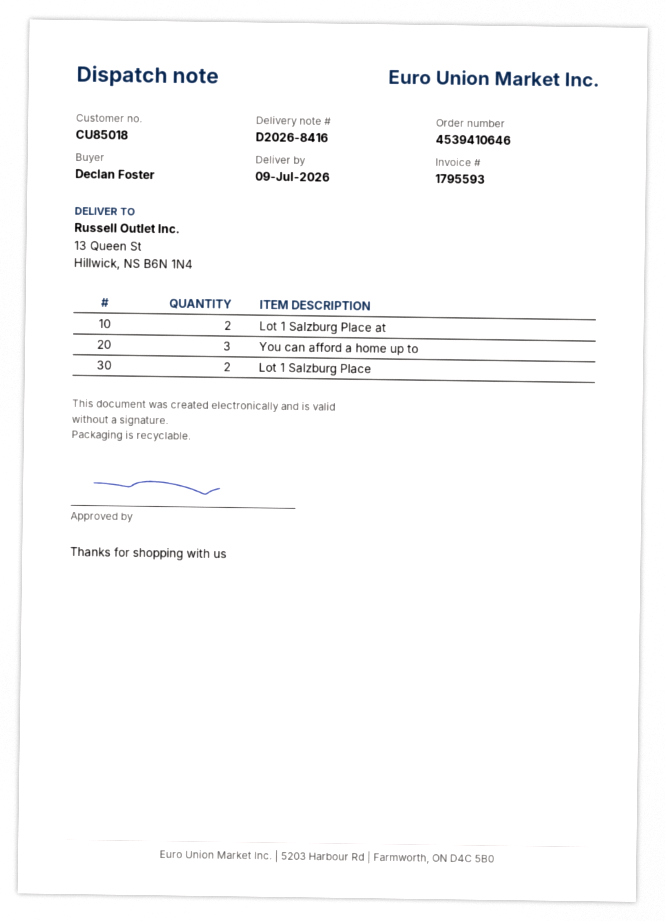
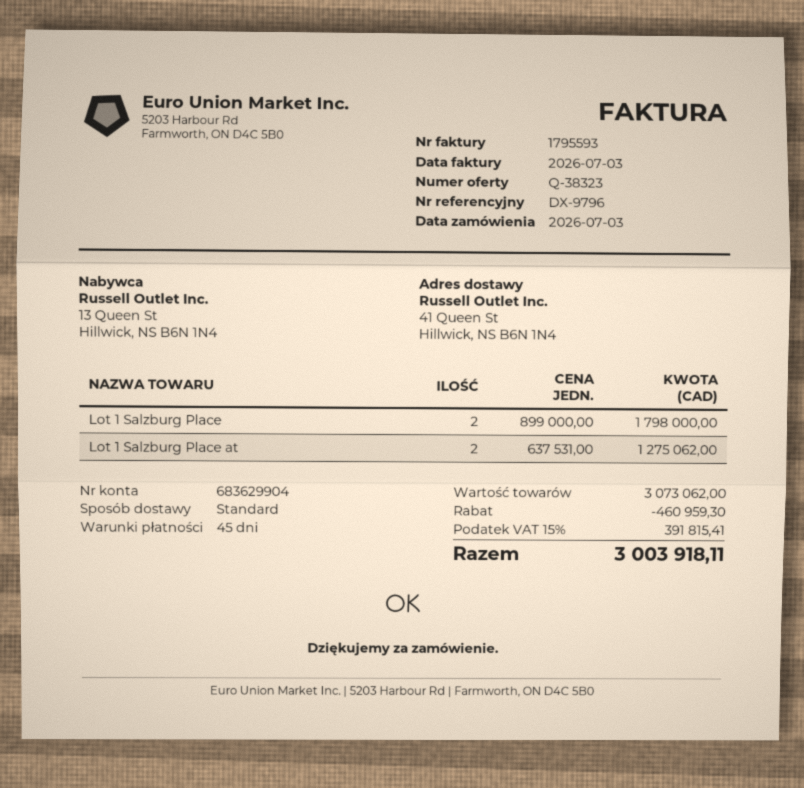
ship to: 13 Queen St, Hillwick, NS B6N 1N4 -> 41 Queen St, Hillwick, NS B6N 1N4
You can afford a home up to: 3 -> none

